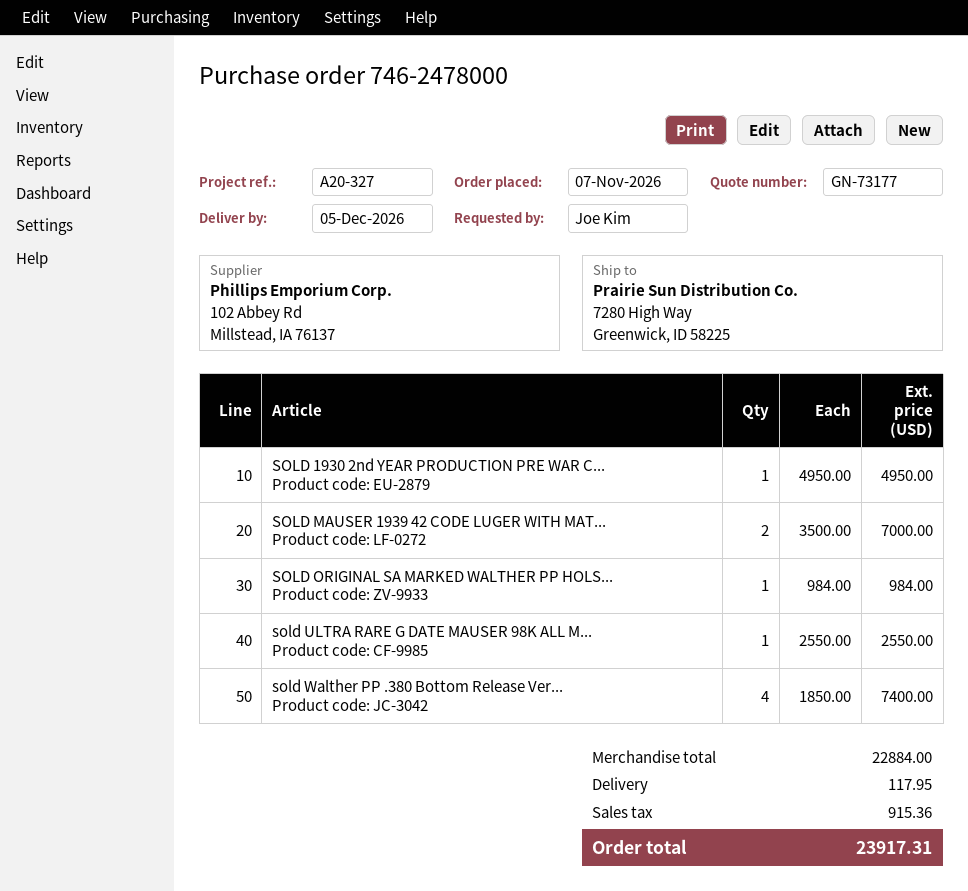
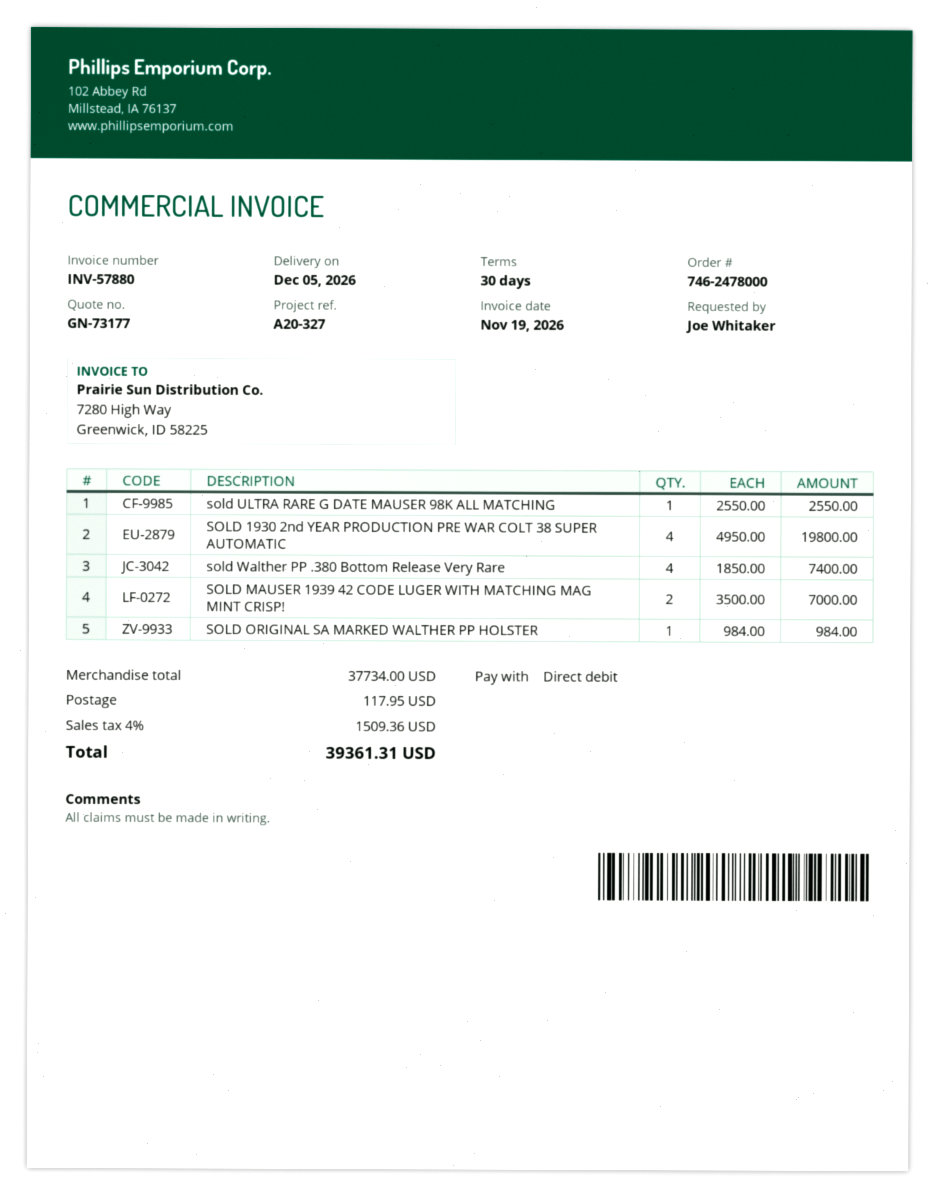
ordered by: Joe Kim -> Joe Whitaker
SOLD 1930 2nd YEAR PRODUCTION PRE WAR C...: 1 x 4950.00 = 4950.00 -> 4 x 4950.00 = 19800.00
subtotal: 22884.00 -> 37734.00
tax: 915.36 -> 1509.36
total: 23917.31 -> 39361.31

